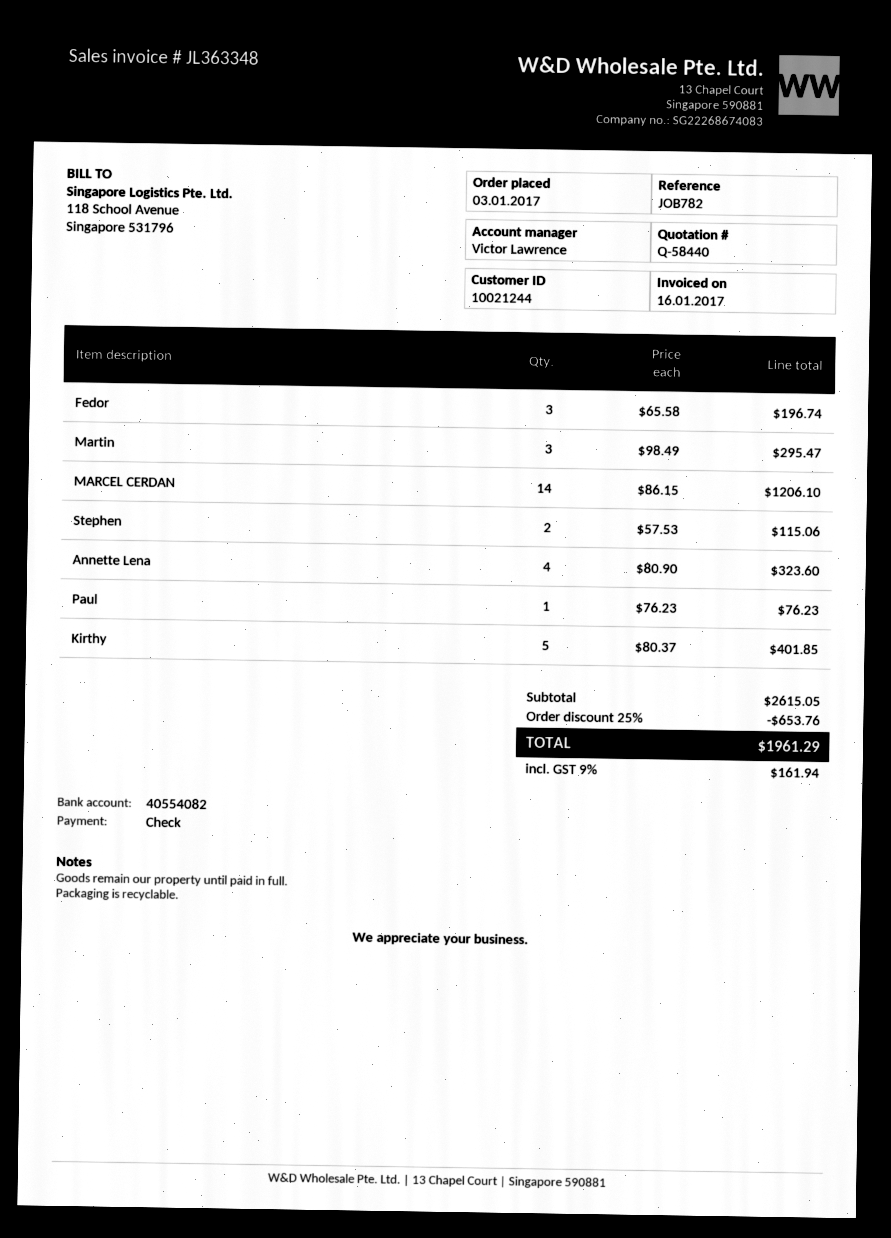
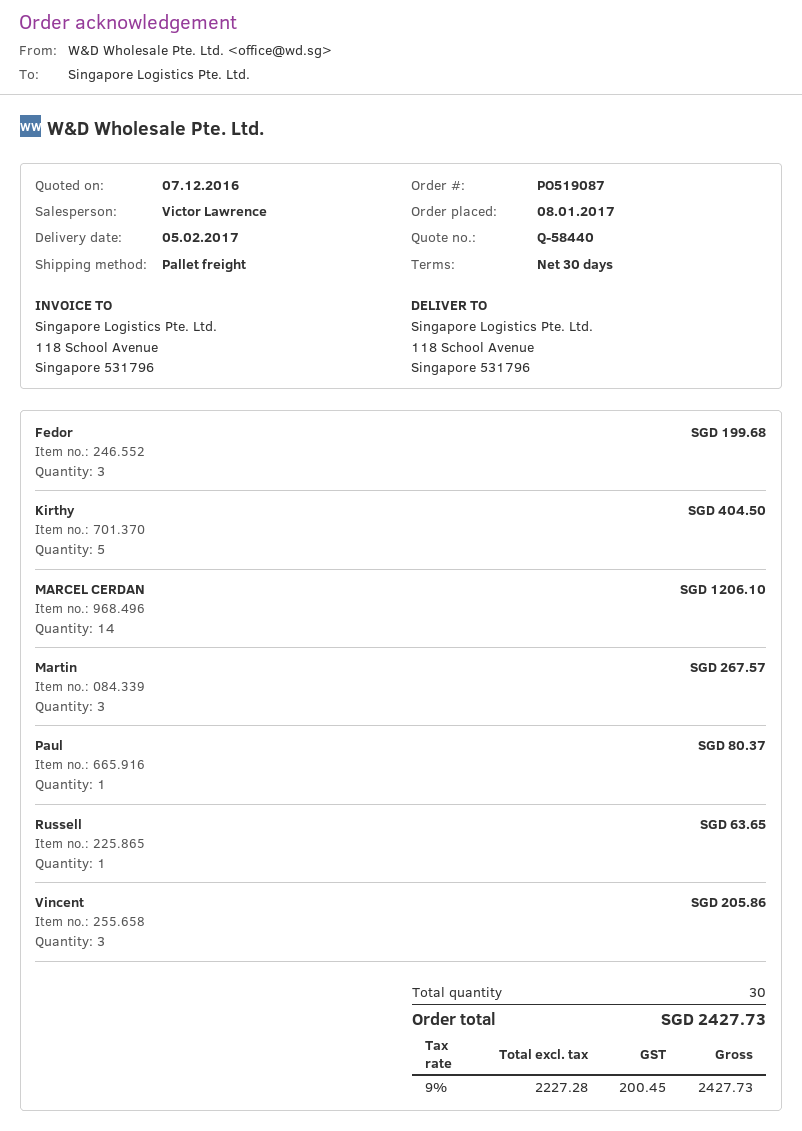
order date: 2017-01-03 -> 2017-01-08
Fedor: 3 for 196.74 -> 3 for 199.68
Martin: 3 for 295.47 -> 3 for 267.57
Stephen: 2 for 115.06 -> none
Annette Lena: 4 for 323.60 -> none
Paul: 1 for 76.23 -> 1 for 80.37
Kirthy: 5 for 401.85 -> 5 for 404.50
Russell: none -> 1 for 63.65
Vincent: none -> 3 for 205.86
discount: 25% = 653.76 -> none
tax: 9% = 161.94 -> 9% = 200.45
total: 1961.29 -> 2427.73

